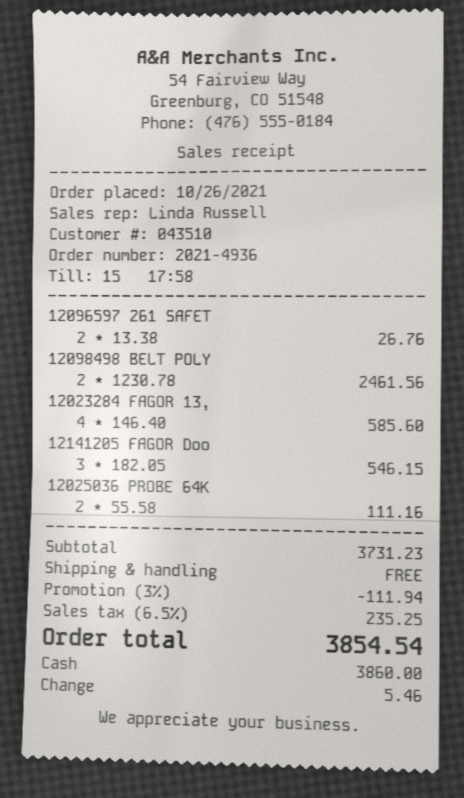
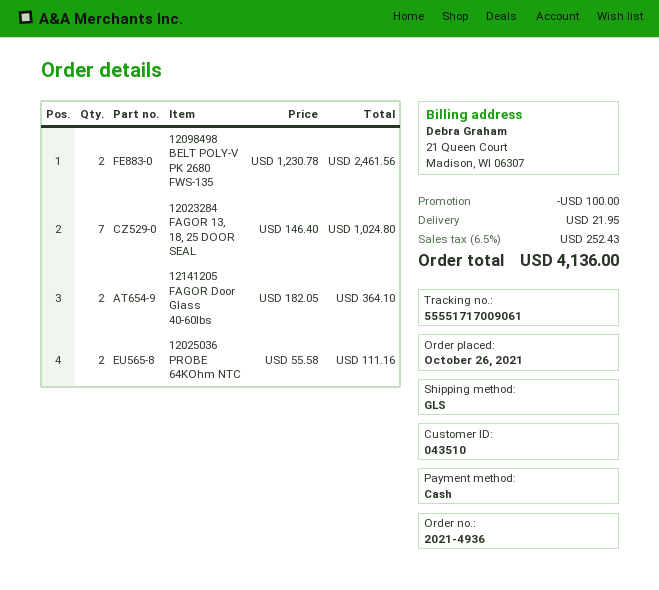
12096597 261 SAFET: 2 x 13.38 = 26.76 -> none
12023284 FAGOR 13,: 4 x 146.40 = 585.60 -> 7 x 146.40 = 1024.80
12141205 FAGOR Doo: 3 x 182.05 = 546.15 -> 2 x 182.05 = 364.10
discount: 111.94 -> 100.00
shipping: 0.00 -> 21.95
tax: 6.5% = 235.25 -> 6.5% = 252.43
total: 3854.54 -> 4136.00

